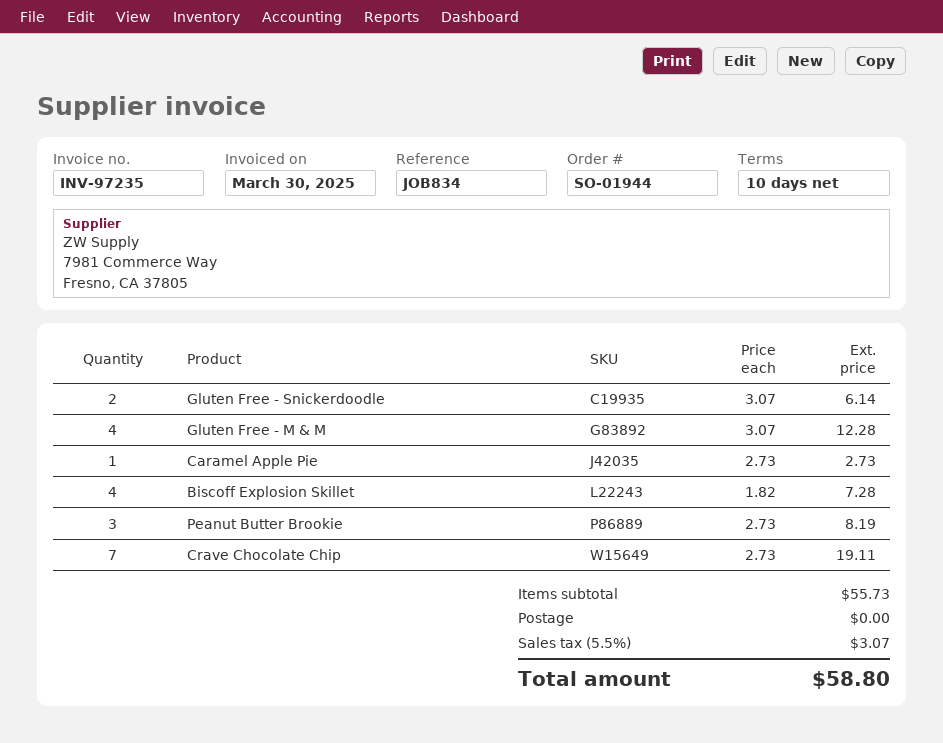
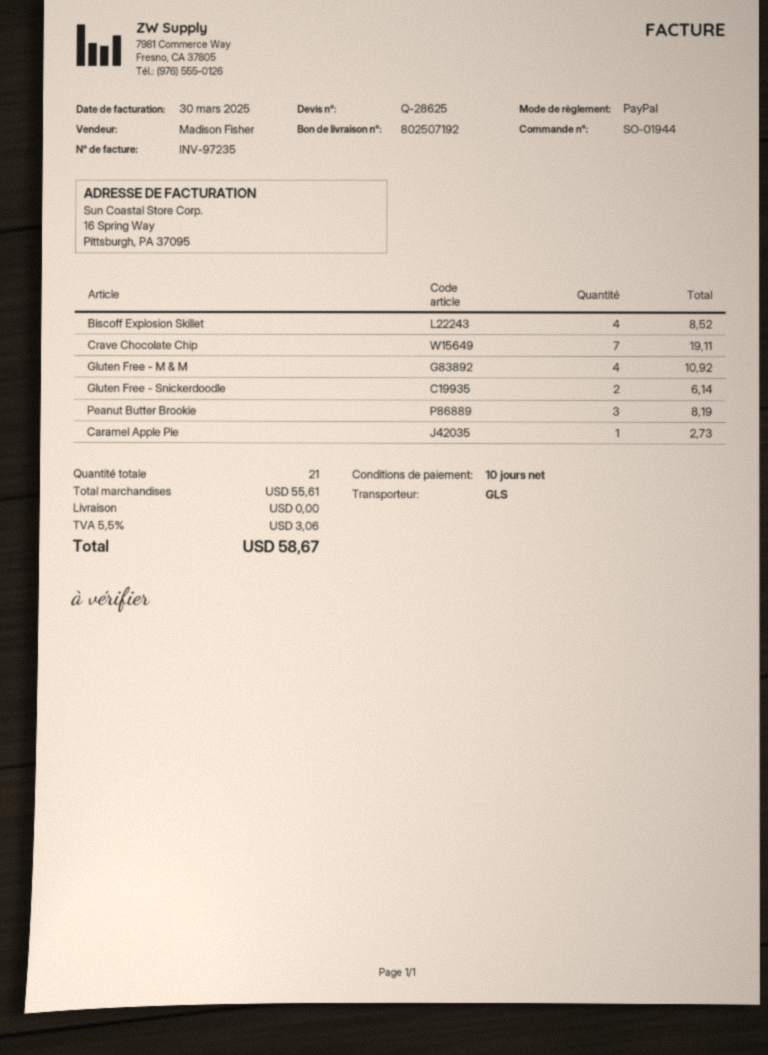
Gluten Free - M & M: 4 for 12.28 -> 4 for 10.92
Biscoff Explosion Skillet: 4 for 7.28 -> 4 for 8.52
subtotal: 55.73 -> 55.61
tax: 5.5% = 3.07 -> 5.5% = 3.06
total: 58.80 -> 58.67

